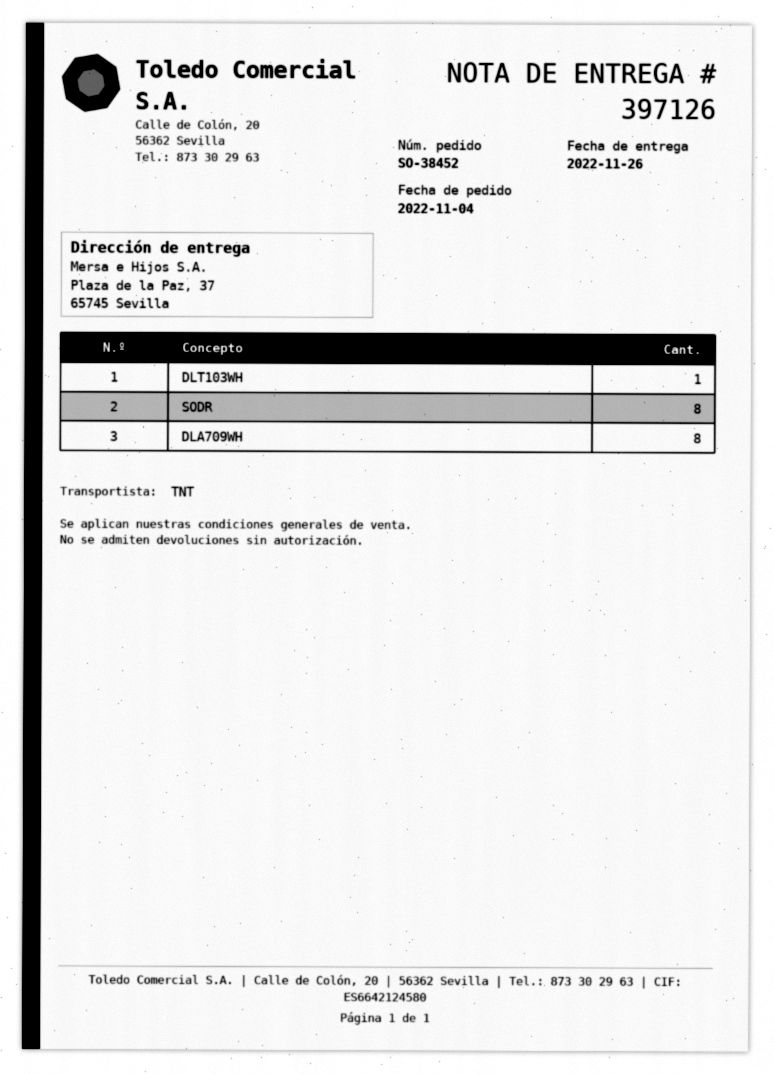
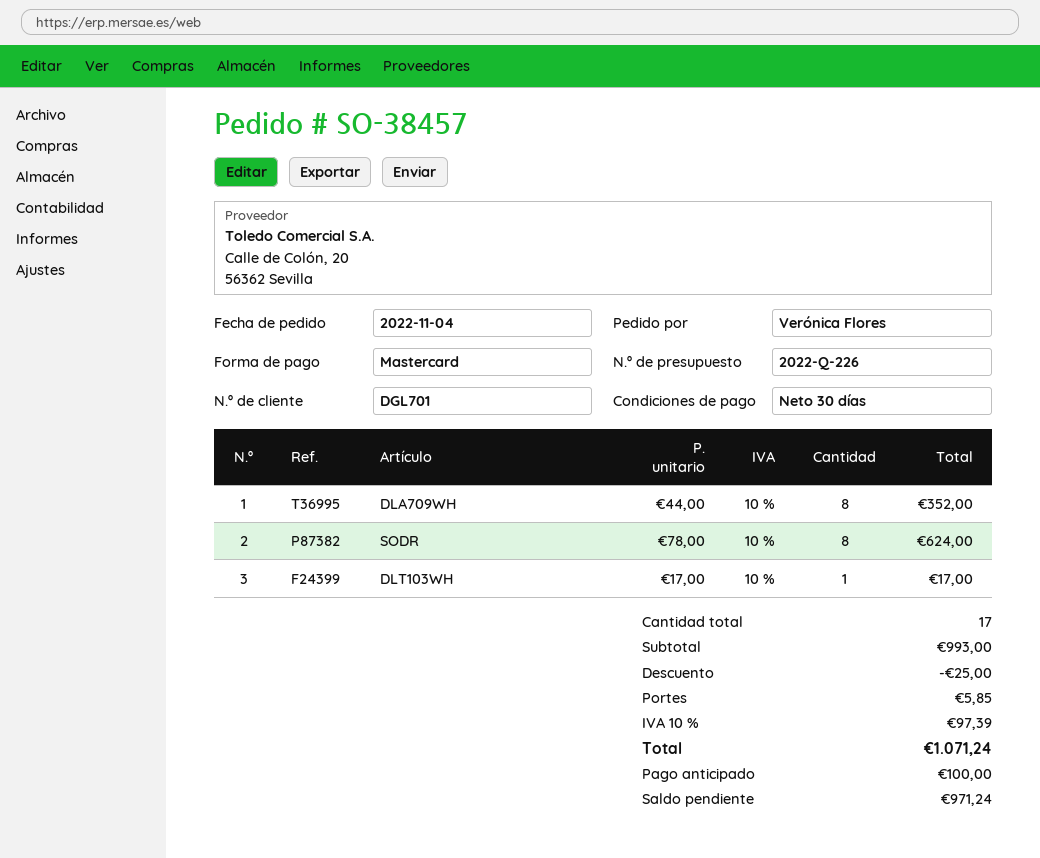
order number: SO-38452 -> SO-38457

